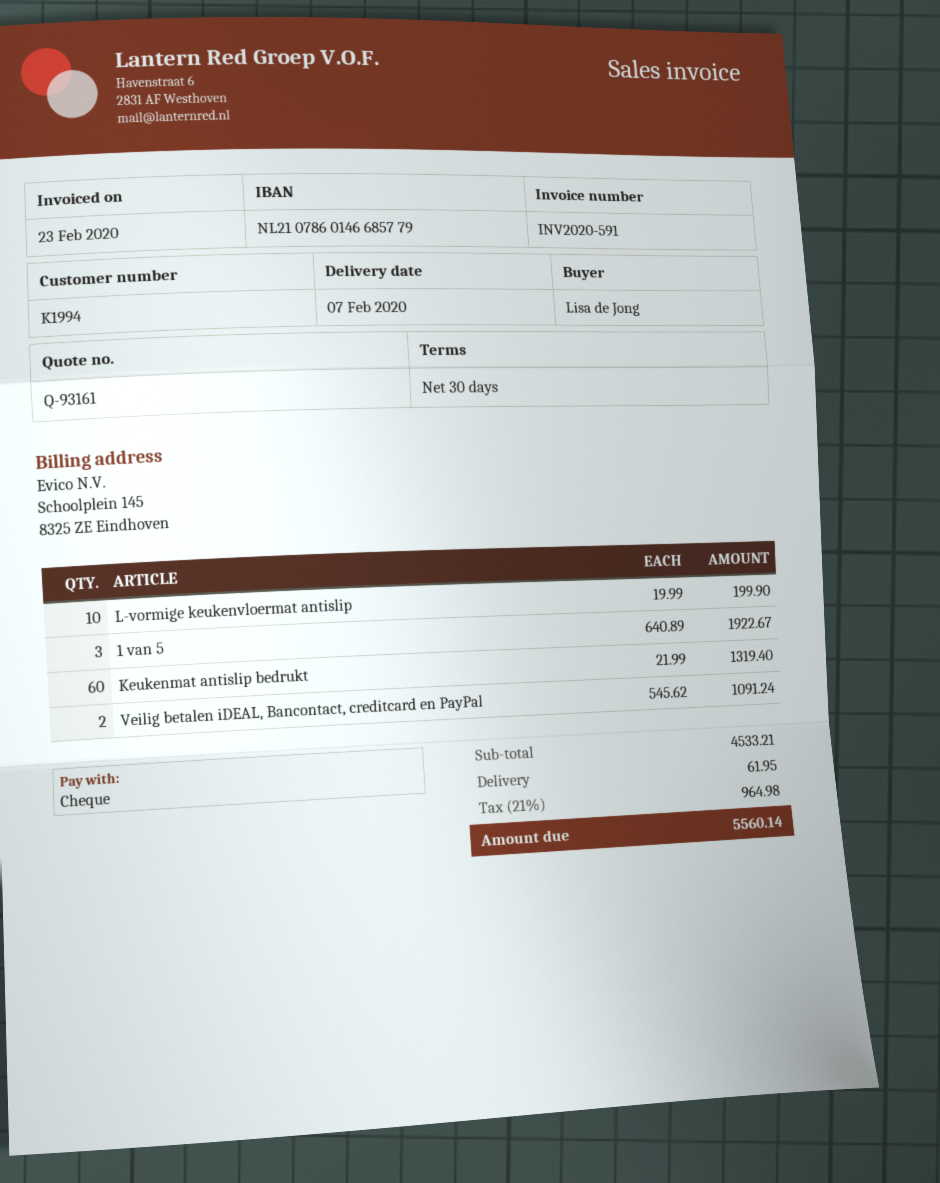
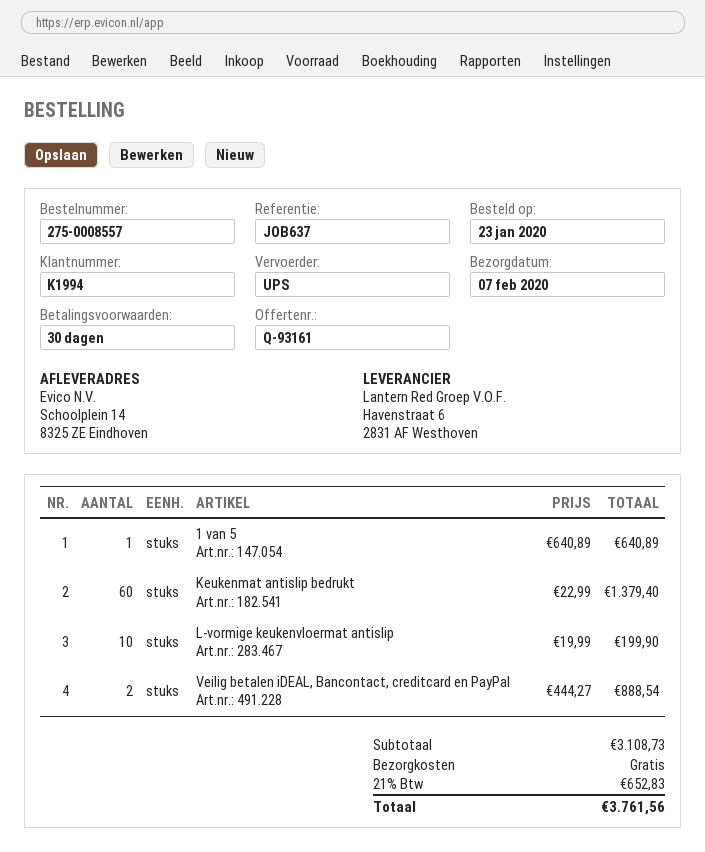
1 van 5: 3 x 640.89 = 1922.67 -> 1 x 640.89 = 640.89
Keukenmat antislip bedrukt: 60 x 21.99 = 1319.40 -> 60 x 22.99 = 1379.40
Veilig betalen iDEAL, Bancontact, creditcard en PayPal: 2 x 545.62 = 1091.24 -> 2 x 444.27 = 888.54
subtotal: 4533.21 -> 3108.73
shipping: 61.95 -> 0.00
tax: 21% = 964.98 -> 21% = 652.83
total: 5560.14 -> 3761.56

